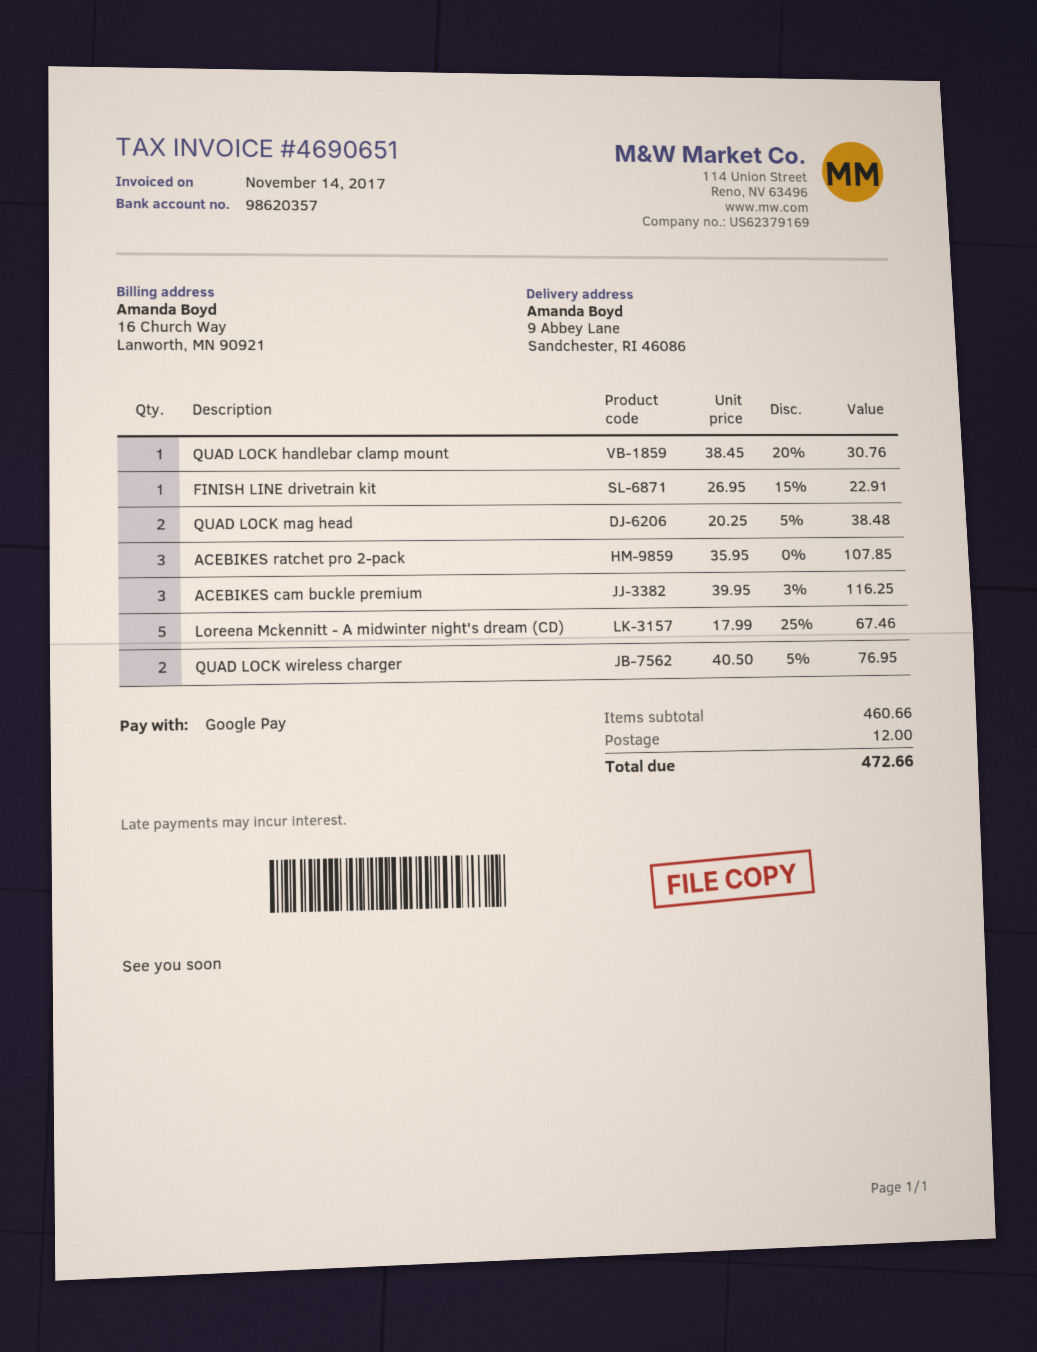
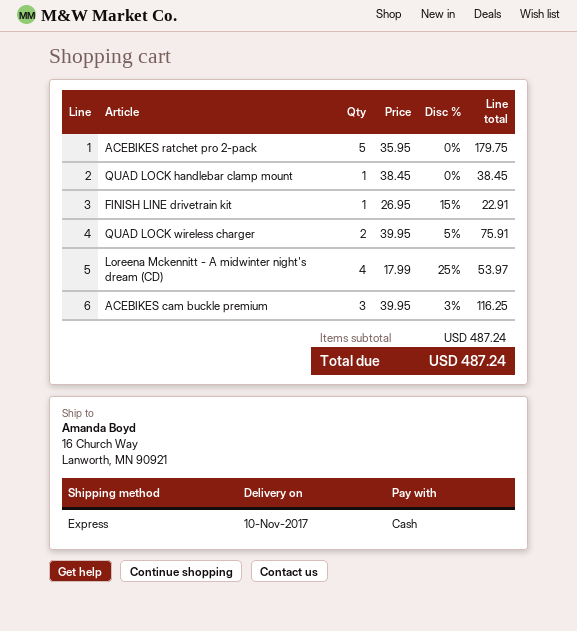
payment method: Google Pay -> cash
ship to: 9 Abbey Lane, Sandchester, RI 46086 -> 16 Church Way, Lanworth, MN 90921
QUAD LOCK handlebar clamp mount: 1 x 38.45 - 20% = 30.76 -> 1 x 38.45 = 38.45
QUAD LOCK mag head: 2 x 20.25 - 5% = 38.48 -> none
ACEBIKES ratchet pro 2-pack: 3 x 35.95 = 107.85 -> 5 x 35.95 = 179.75
Loreena Mckennitt - A midwinter night's dream (CD): 5 x 17.99 - 25% = 67.46 -> 4 x 17.99 - 25% = 53.97
QUAD LOCK wireless charger: 2 x 40.50 - 5% = 76.95 -> 2 x 39.95 - 5% = 75.91
subtotal: 460.66 -> 487.24
shipping: 12.00 -> none
total: 472.66 -> 487.24

